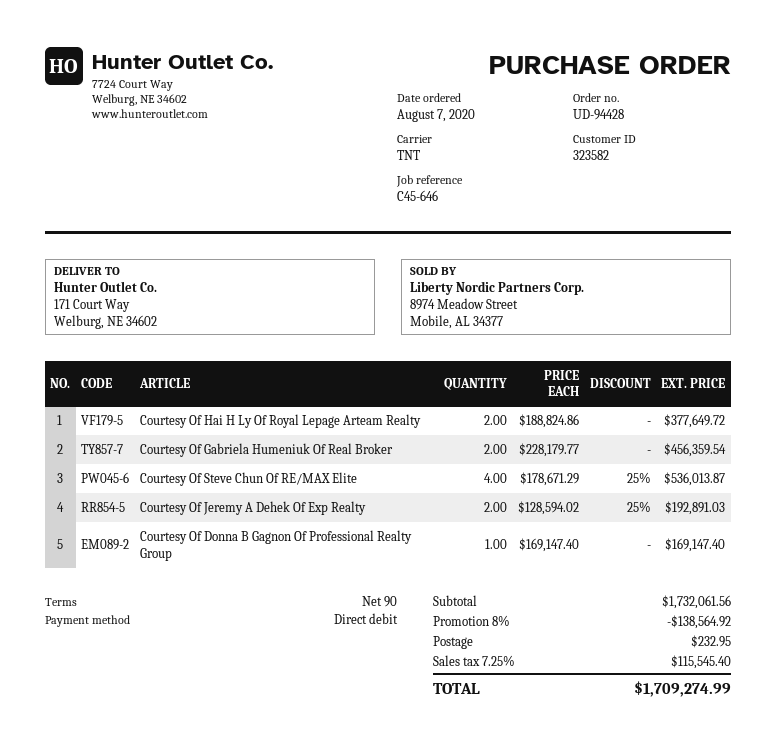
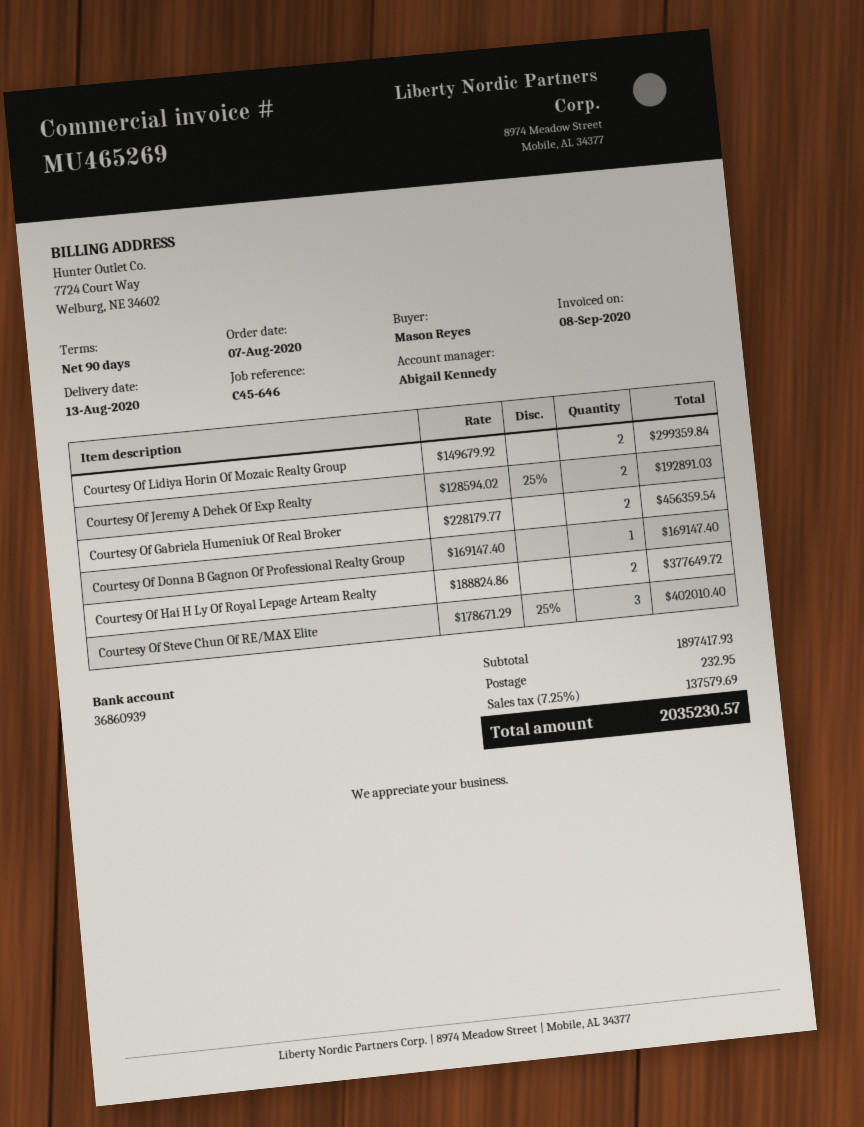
Courtesy Of Steve Chun Of RE/MAX Elite: 4 x 178671.29 - 25% = 536013.87 -> 3 x 178671.29 - 25% = 402010.40
Courtesy Of Lidiya Horin Of Mozaic Realty Group: none -> 2 x 149679.92 = 299359.84
subtotal: 1732061.56 -> 1897417.93
discount: 8% = 138564.92 -> none
tax: 7.25% = 115545.40 -> 7.25% = 137579.69
total: 1709274.99 -> 2035230.57

